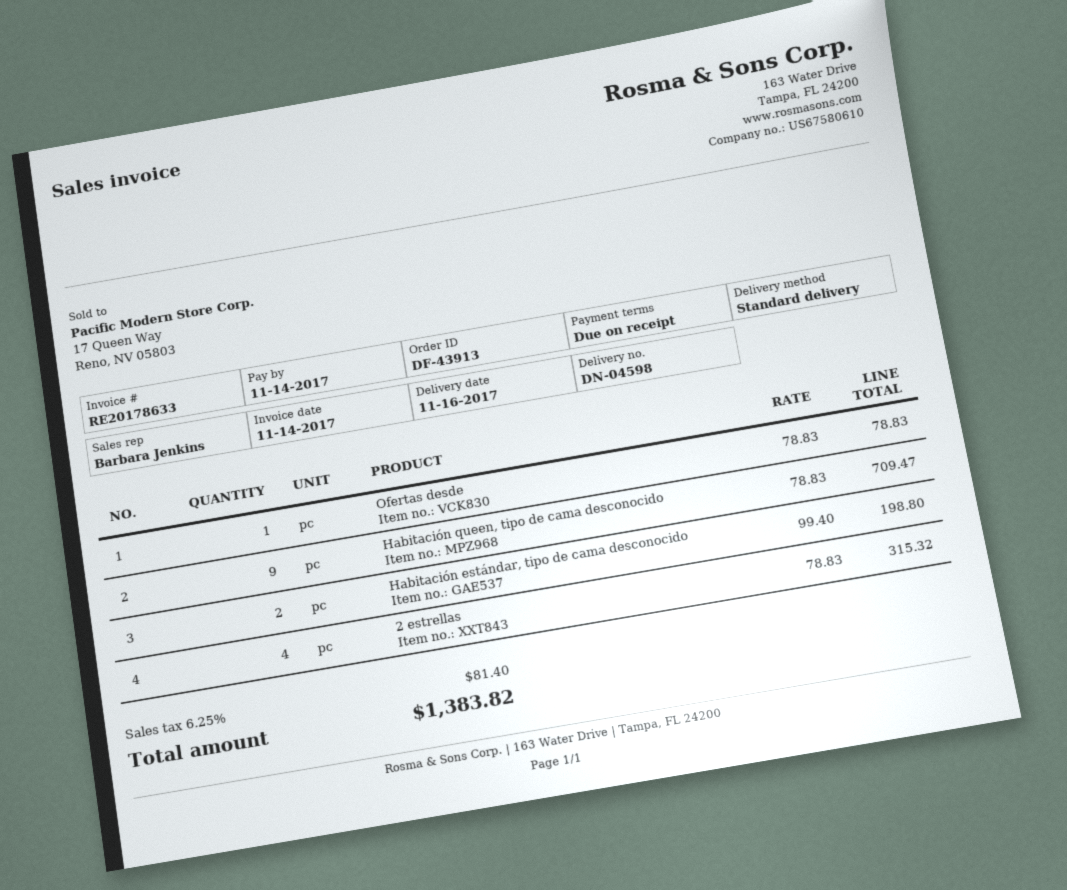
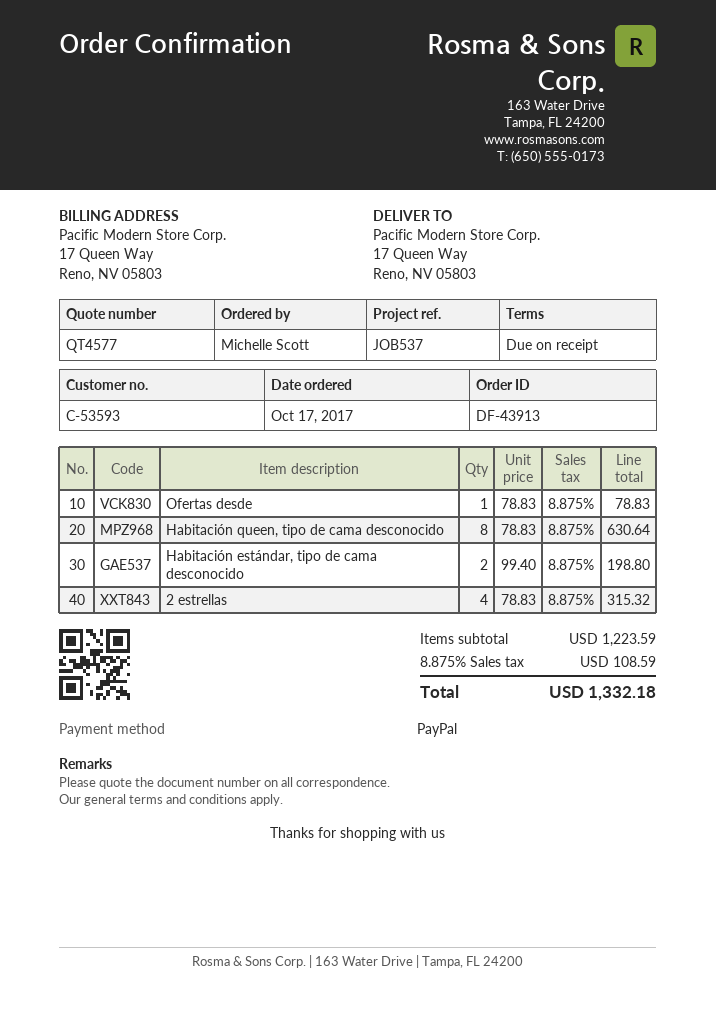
Habitación queen, tipo de cama desconocido: 9 x 78.83 = 709.47 -> 8 x 78.83 = 630.64
tax: 6.25% = 81.40 -> 8.875% = 108.59
total: 1383.82 -> 1332.18

